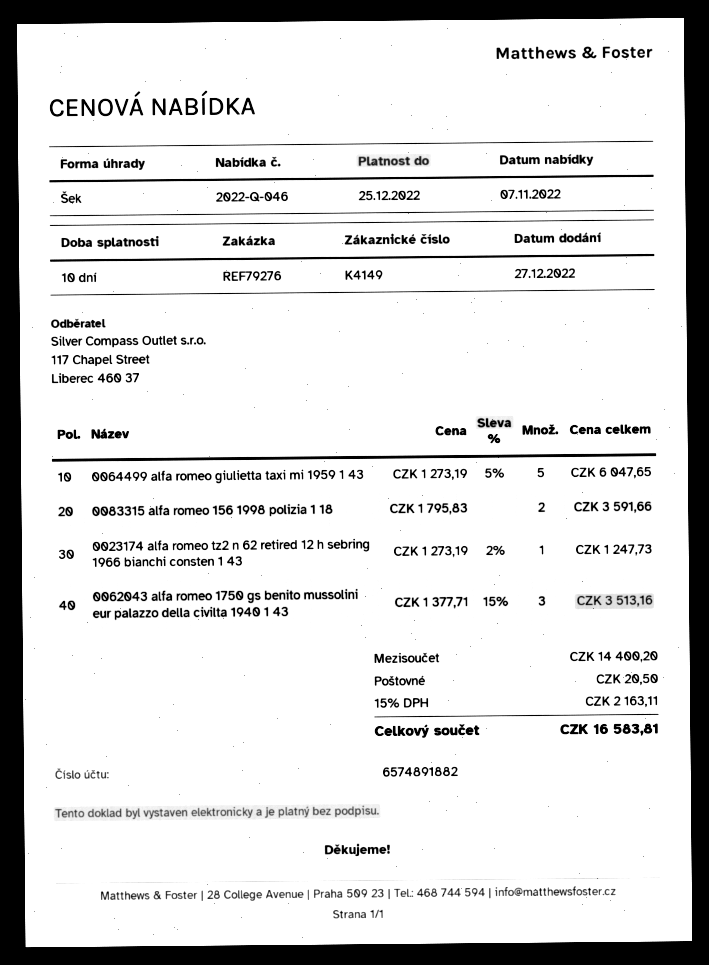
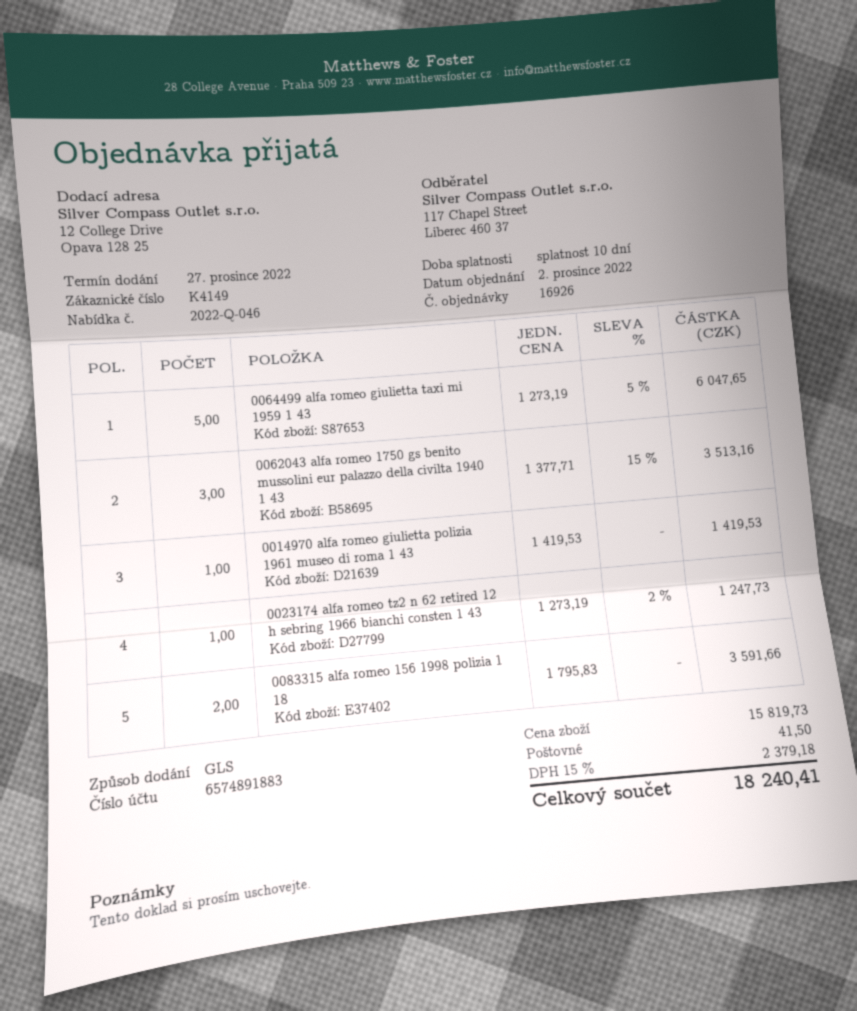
bank account: 6574891882 -> 6574891883
0014970 alfa romeo giulietta polizia 1961 museo di roma 1 43: none -> 1 x 1419.53 = 1419.53
subtotal: 14400.20 -> 15819.73
shipping: 20.50 -> 41.50
tax: 15% = 2163.11 -> 15% = 2379.18
total: 16583.81 -> 18240.41

